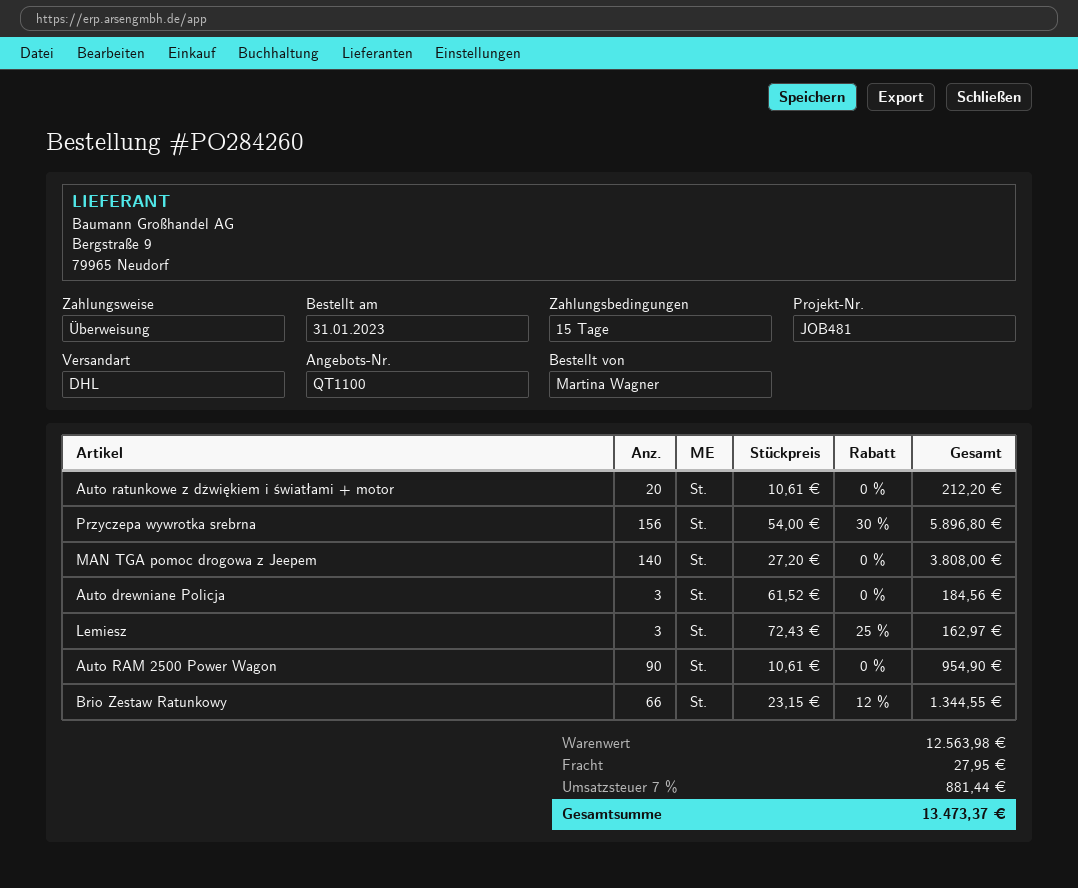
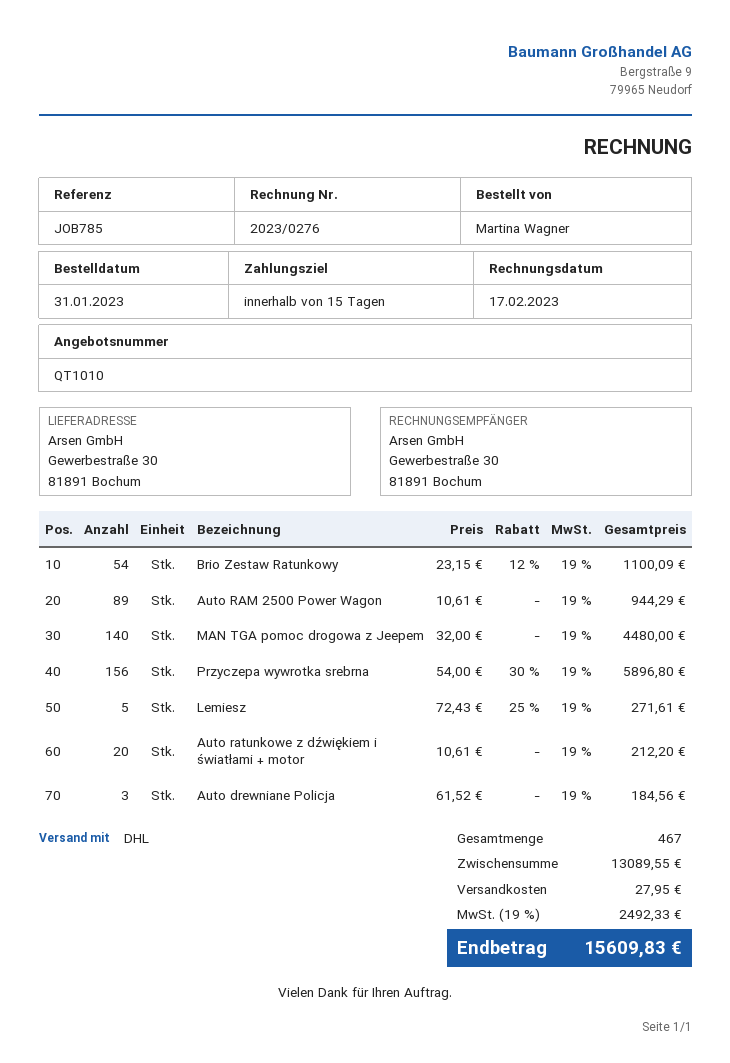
quote number: QT1100 -> QT1010
reference: JOB481 -> JOB785
MAN TGA pomoc drogowa z Jeepem: 140 x 27.20 = 3808.00 -> 140 x 32.00 = 4480.00
Lemiesz: 3 x 72.43 - 25% = 162.97 -> 5 x 72.43 - 25% = 271.61
Auto RAM 2500 Power Wagon: 90 x 10.61 = 954.90 -> 89 x 10.61 = 944.29
Brio Zestaw Ratunkowy: 66 x 23.15 - 12% = 1344.55 -> 54 x 23.15 - 12% = 1100.09
subtotal: 12563.98 -> 13089.55
tax: 7% = 881.44 -> 19% = 2492.33
total: 13473.37 -> 15609.83

